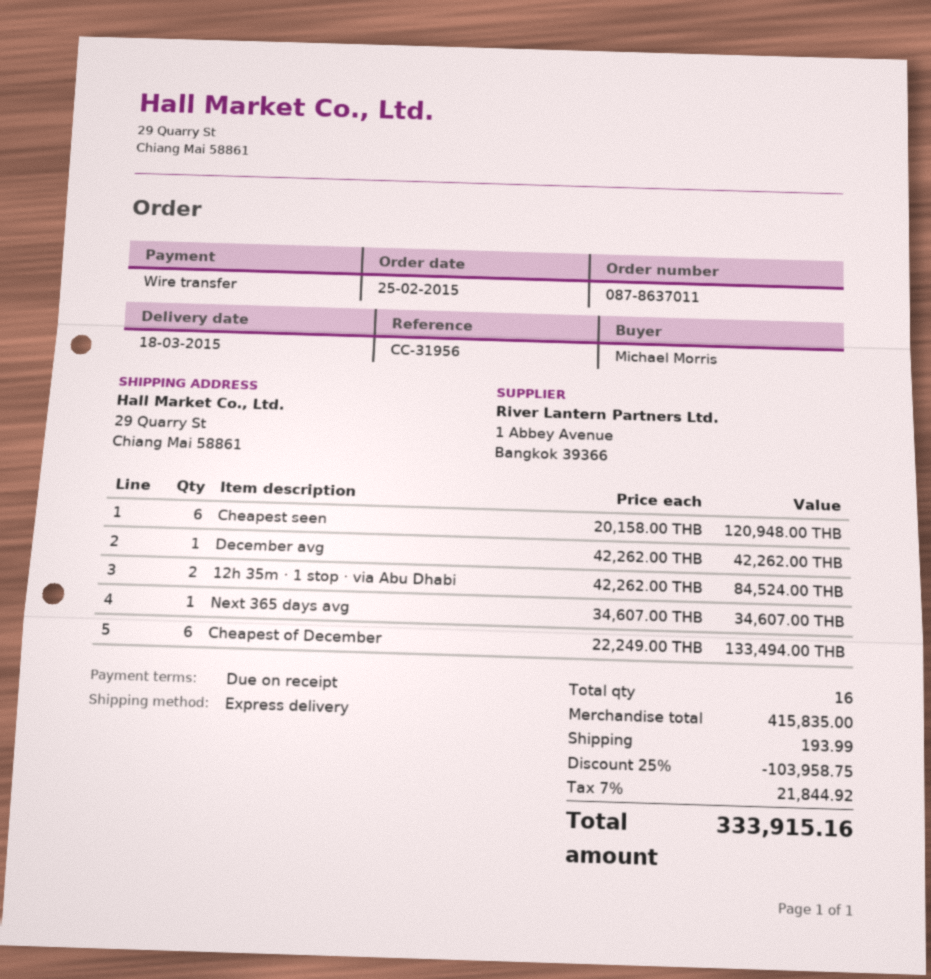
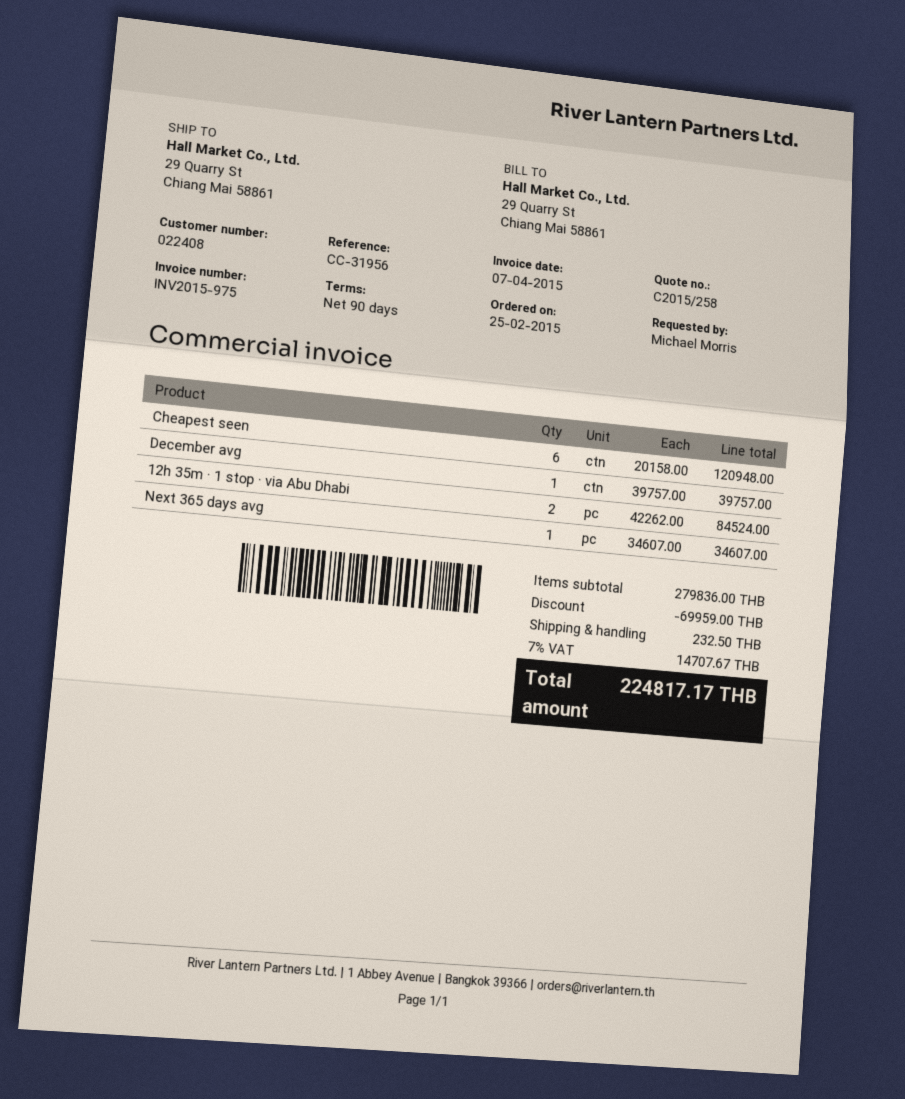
payment terms: on receipt -> 90 days
December avg: 1 x 42262.00 = 42262.00 -> 1 x 39757.00 = 39757.00
Cheapest of December: 6 x 22249.00 = 133494.00 -> none
subtotal: 415835.00 -> 279836.00
discount: 103958.75 -> 69959.00
shipping: 193.99 -> 232.50
tax: 7% = 21844.92 -> 7% = 14707.67
total: 333915.16 -> 224817.17

